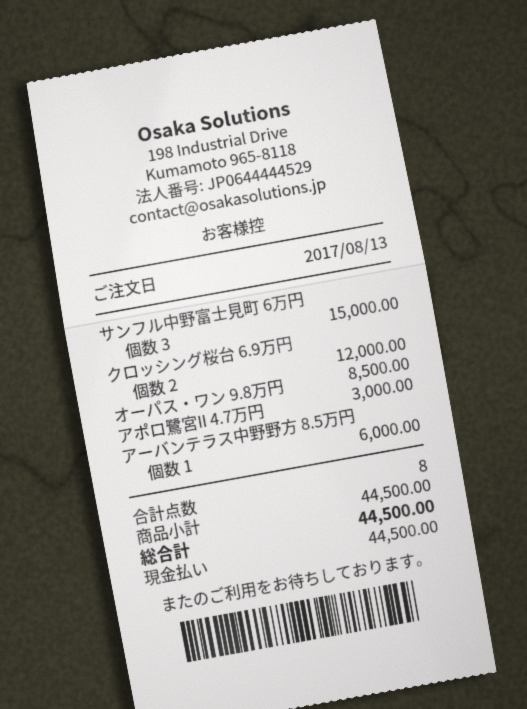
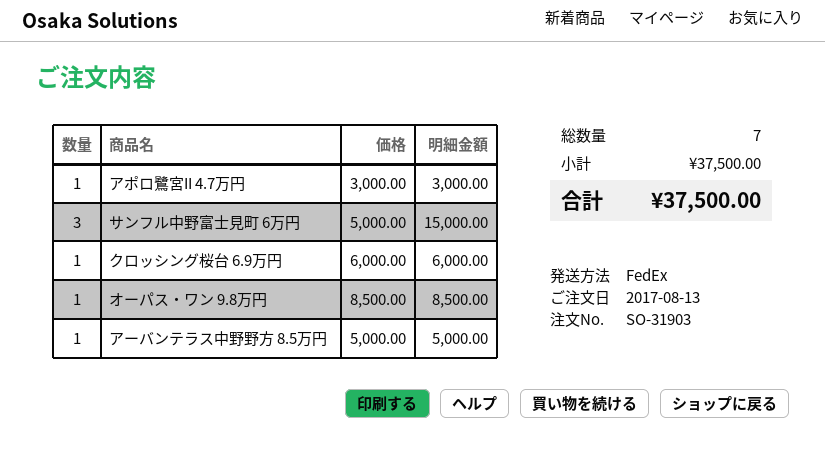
クロッシング桜台 6.9万円: 2 for 12000.00 -> 1 for 6000.00
アーバンテラス中野野方 8.5万円: 1 for 6000.00 -> 1 for 5000.00
total quantity: 8 -> 7
subtotal: 44500.00 -> 37500.00
total: 44500.00 -> 37500.00

